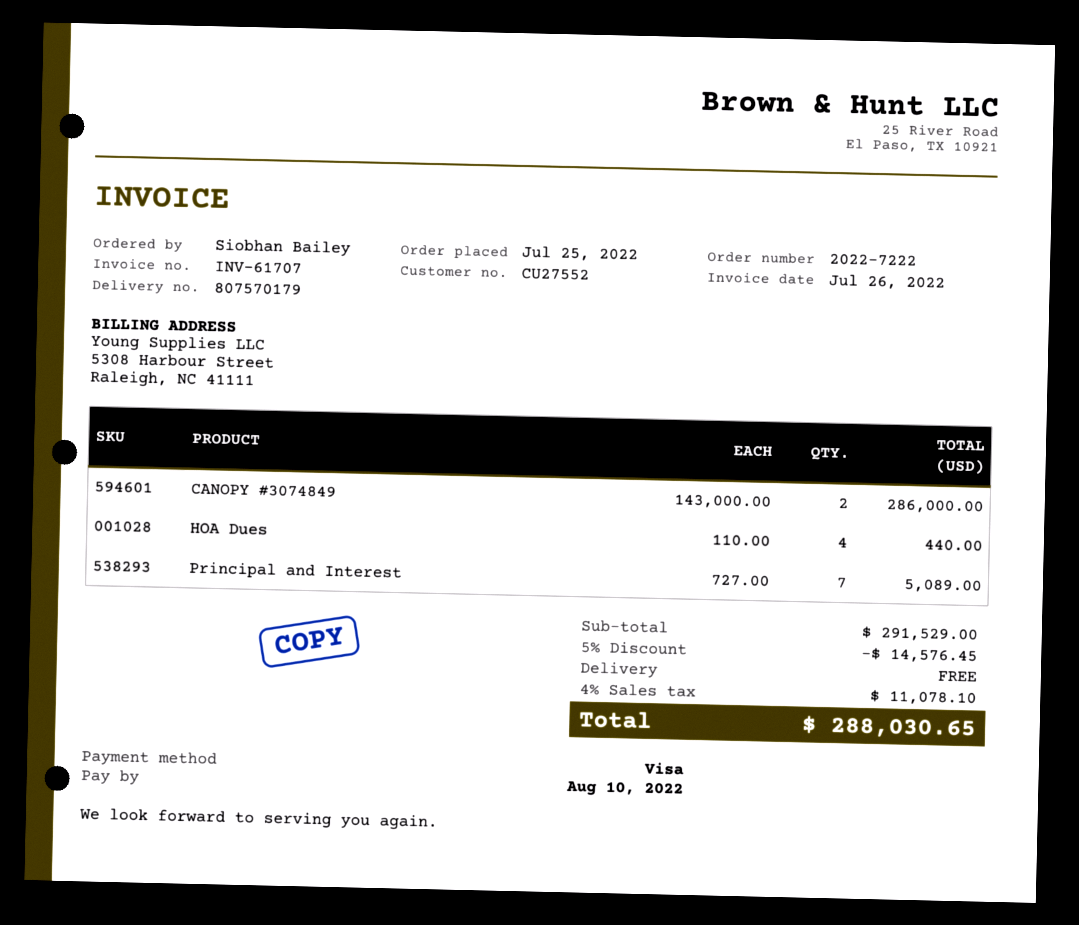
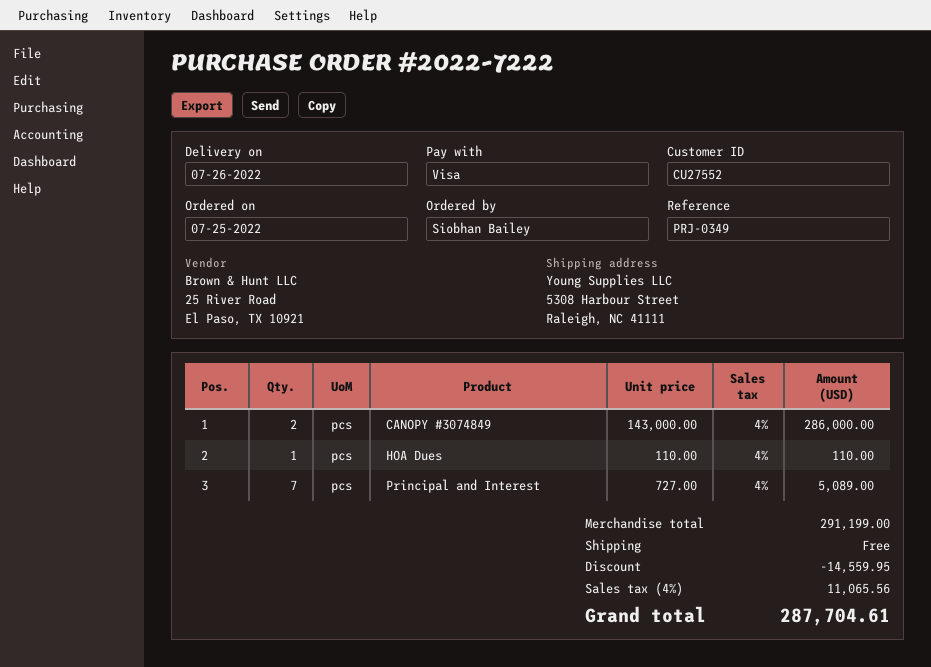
HOA Dues: 4 x 110.00 = 440.00 -> 1 x 110.00 = 110.00
subtotal: 291529.00 -> 291199.00
discount: 14576.45 -> 14559.95
tax: 4% = 11078.10 -> 4% = 11065.56
total: 288030.65 -> 287704.61

